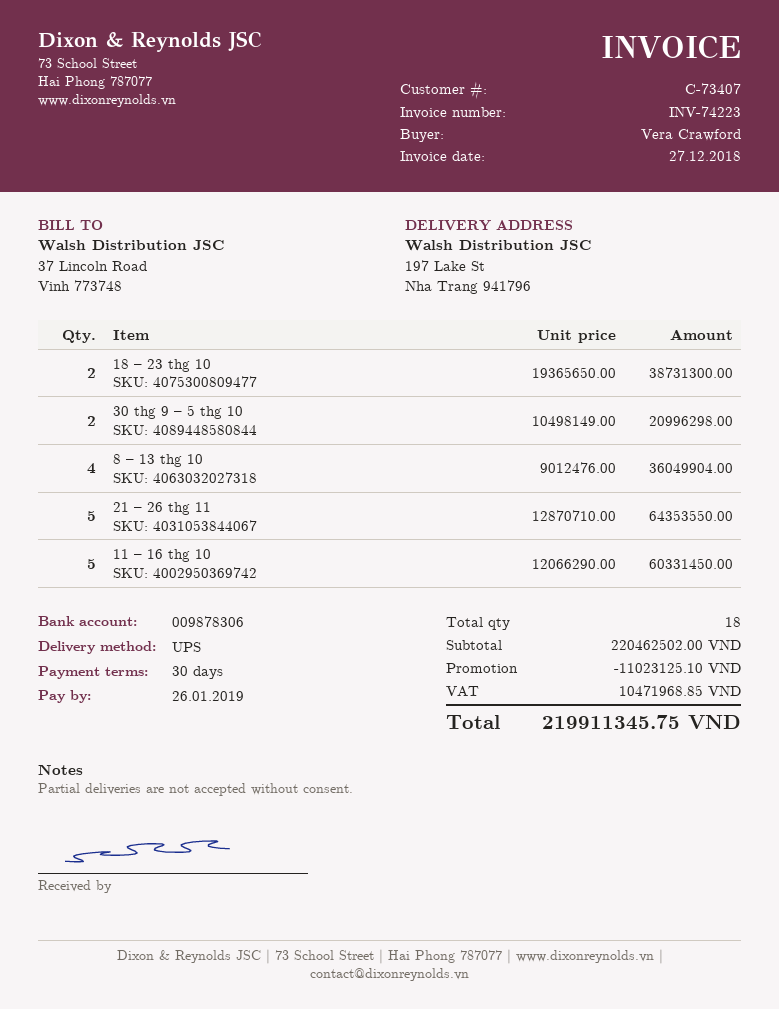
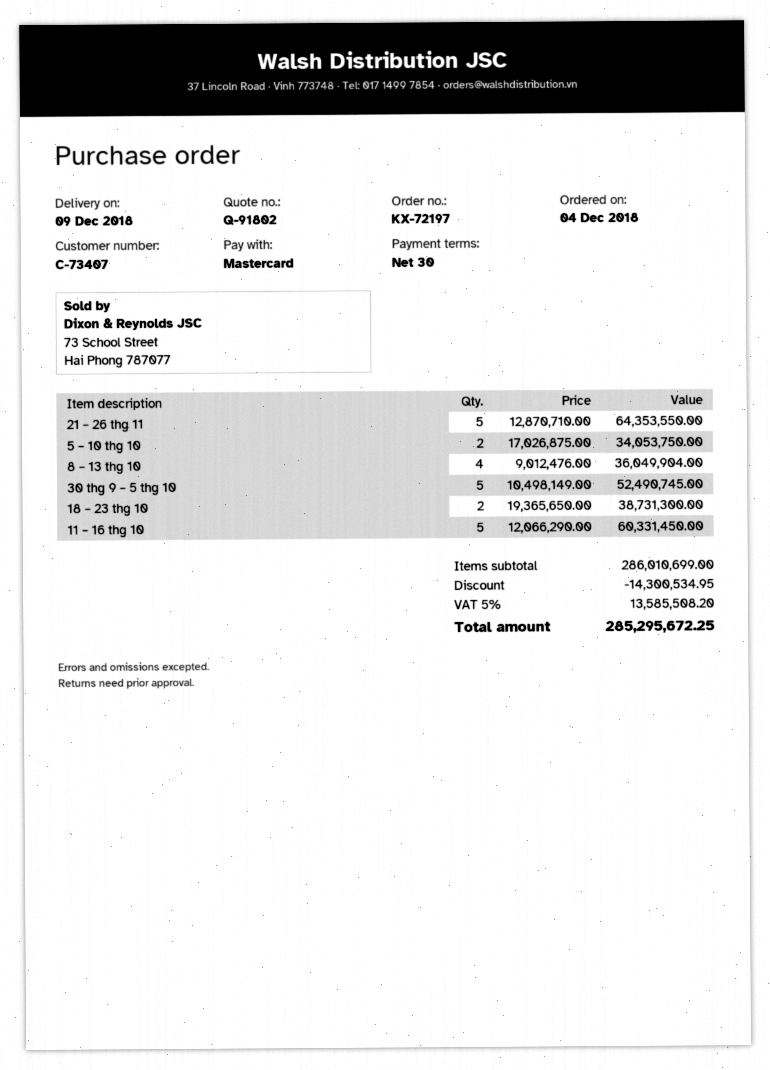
30 thg 9 – 5 thg 10: 2 x 10498149.00 = 20996298.00 -> 5 x 10498149.00 = 52490745.00
5 – 10 thg 10: none -> 2 x 17026875.00 = 34053750.00
subtotal: 220462502.00 -> 286010699.00
discount: 11023125.10 -> 14300534.95
tax: 10471968.85 -> 13585508.20
total: 219911345.75 -> 285295672.25

